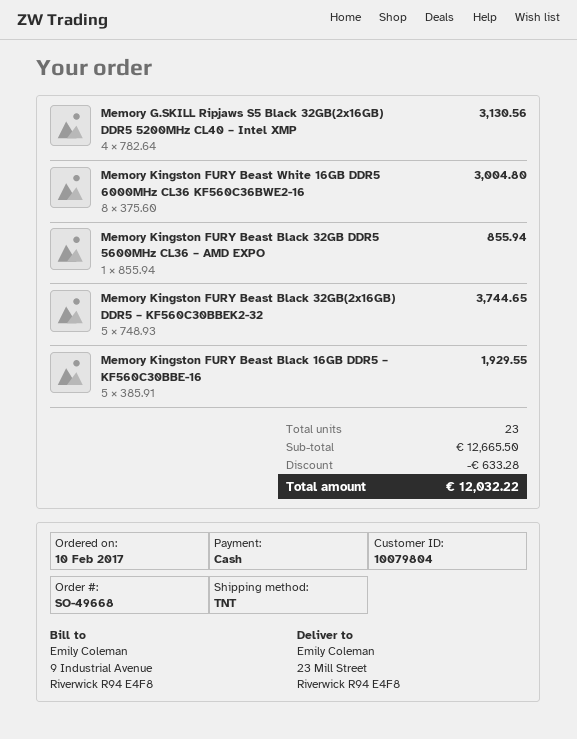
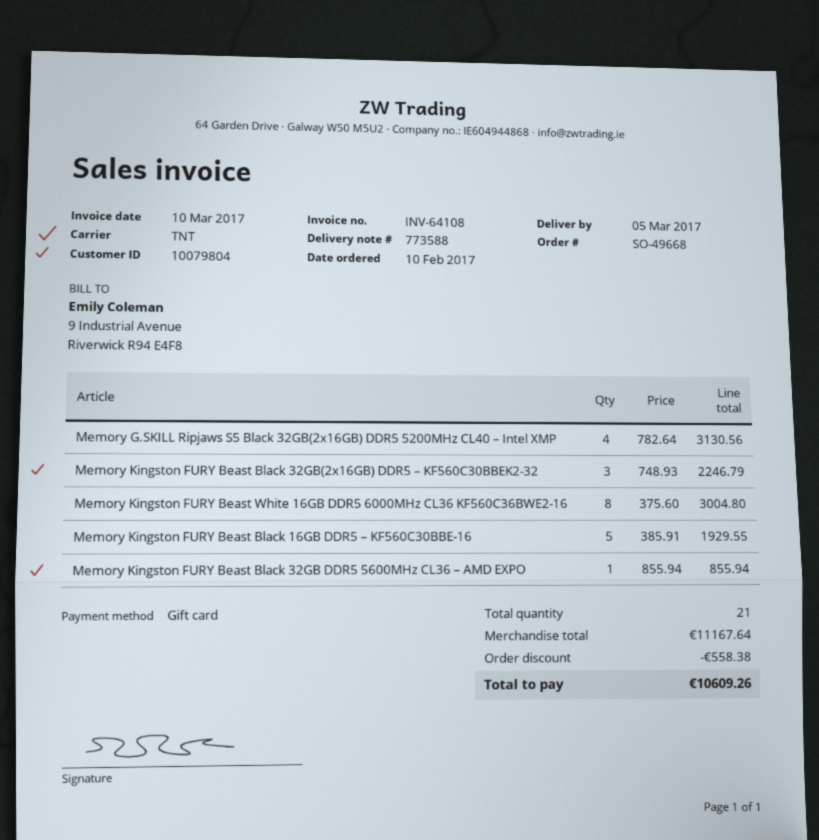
payment method: cash -> gift card
Memory Kingston FURY Beast Black 32GB(2x16GB) DDR5 – KF560C30BBEK2-32: 5 x 748.93 = 3744.65 -> 3 x 748.93 = 2246.79
total quantity: 23 -> 21
subtotal: 12665.50 -> 11167.64
discount: 633.28 -> 558.38
total: 12032.22 -> 10609.26

